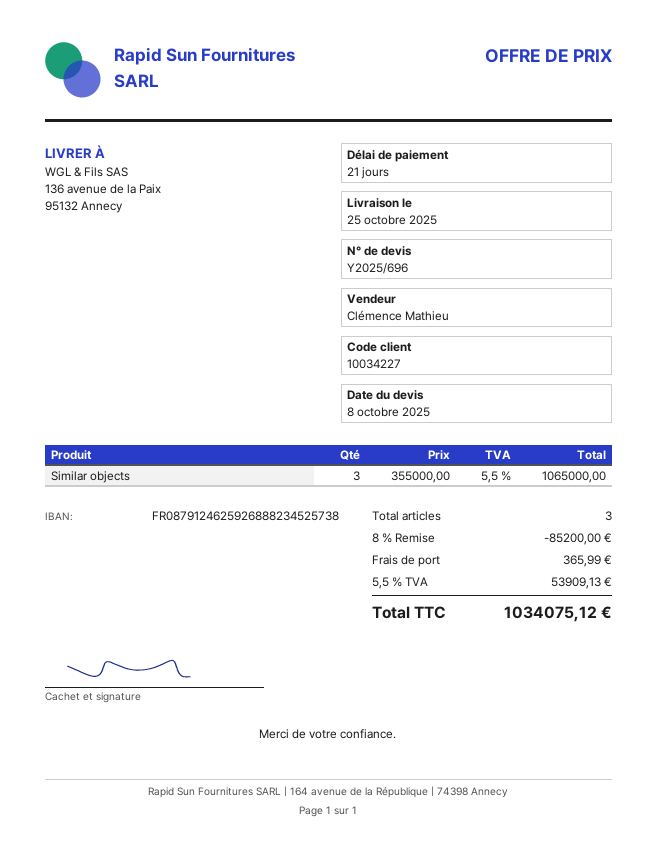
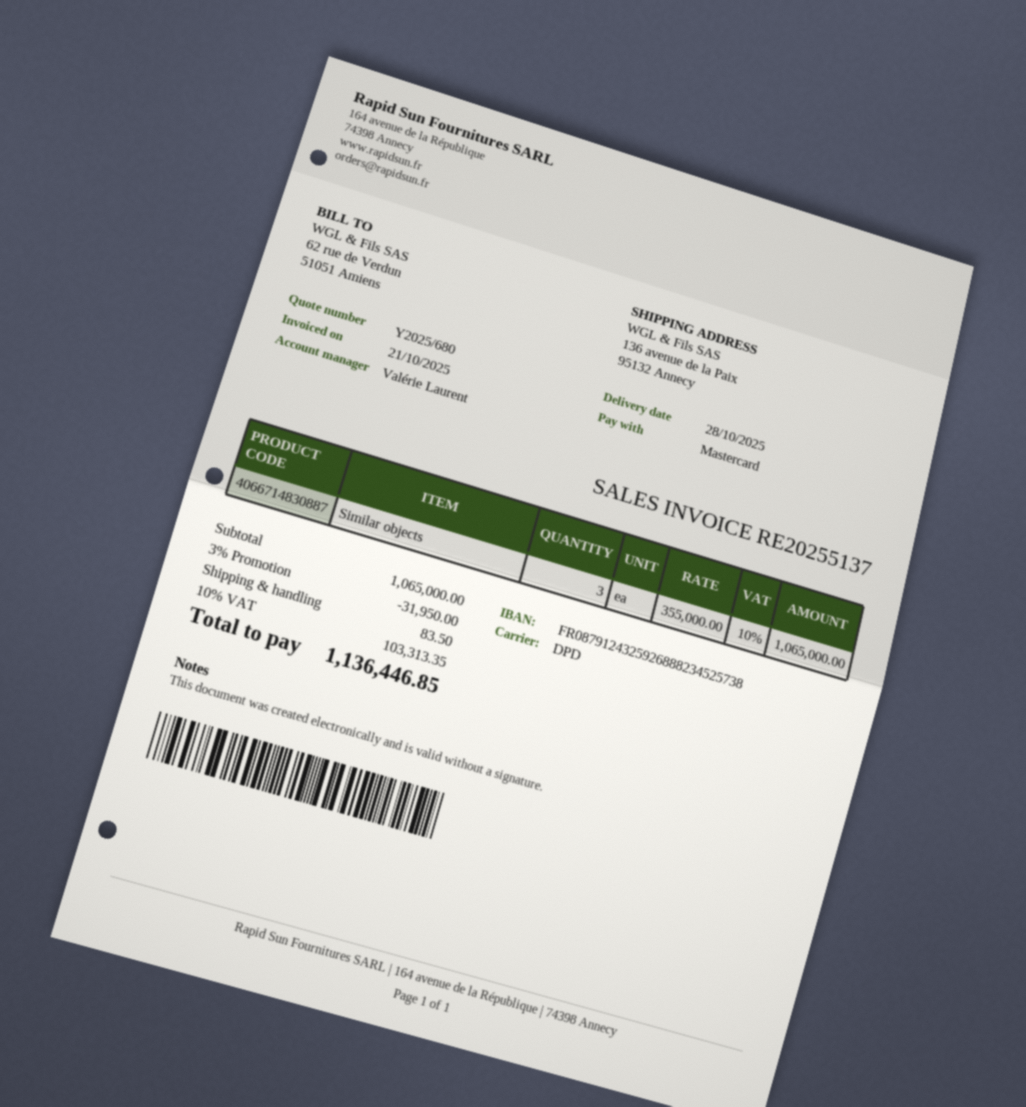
quote number: Y2025/696 -> Y2025/680
delivery date: 2025-10-25 -> 2025-10-28
sales rep: Clémence Mathieu -> Valérie Laurent
bank account: FR0879124625926888234525738 -> FR0879124325926888234525738
discount: 8% = 85200.00 -> 3% = 31950.00
shipping: 365.99 -> 83.50
tax: 5.5% = 53909.13 -> 10% = 103313.35
total: 1034075.12 -> 1136446.85

